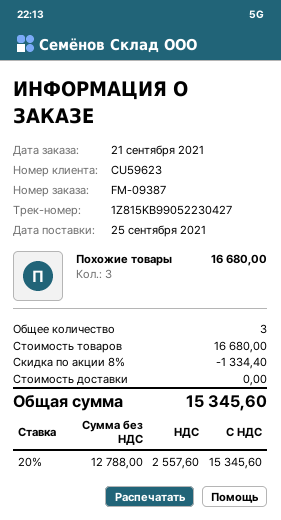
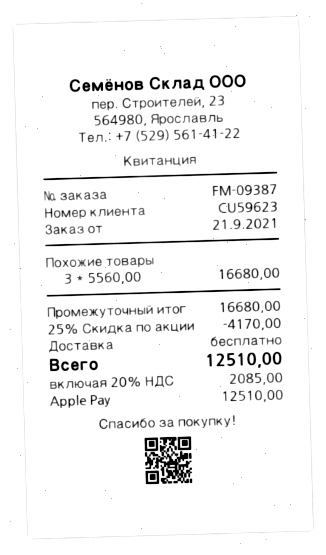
discount: 8% = 1334.40 -> 25% = 4170.00
tax: 20% = 2557.60 -> 20% = 2085.00
total: 15345.60 -> 12510.00

